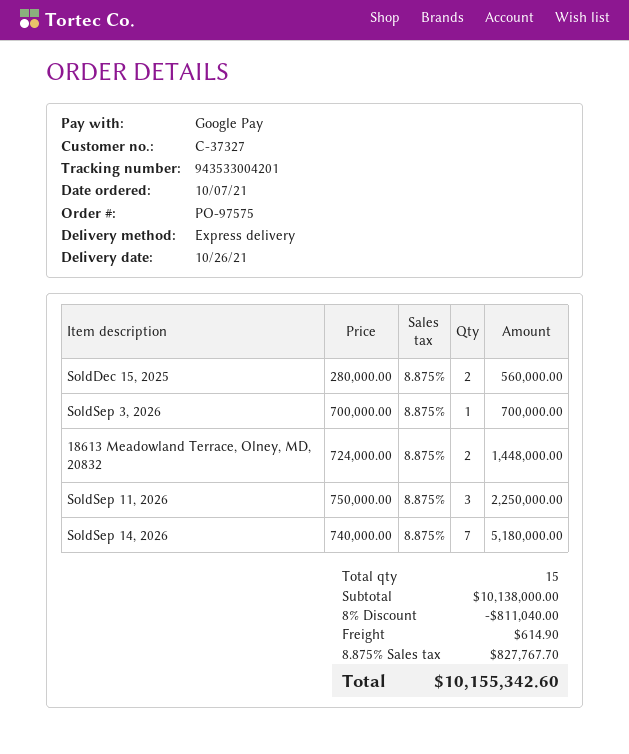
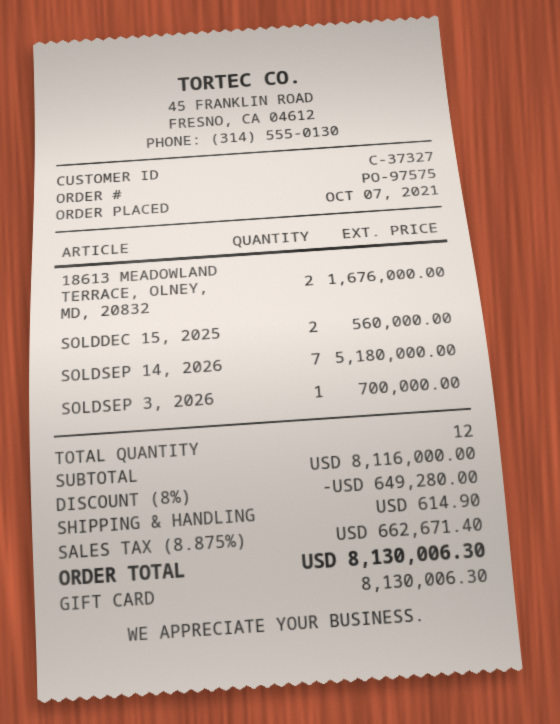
payment method: Google Pay -> gift card
18613 Meadowland Terrace, Olney, MD, 20832: 2 for 1448000.00 -> 2 for 1676000.00
SoldSep 11, 2026: 3 for 2250000.00 -> none
total quantity: 15 -> 12
subtotal: 10138000.00 -> 8116000.00
discount: 8% = 811040.00 -> 8% = 649280.00
tax: 8.875% = 827767.70 -> 8.875% = 662671.40
total: 10155342.60 -> 8130006.30

